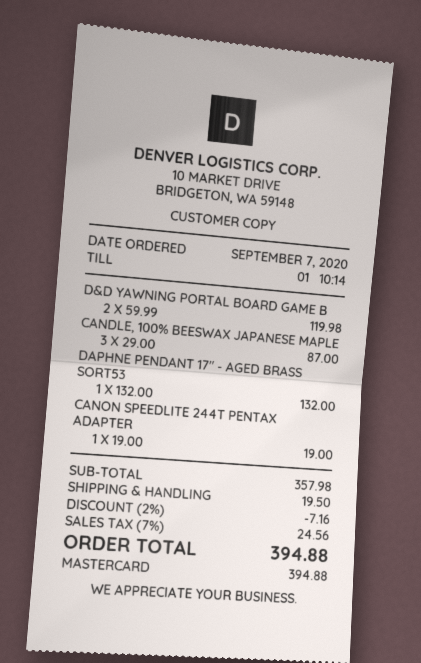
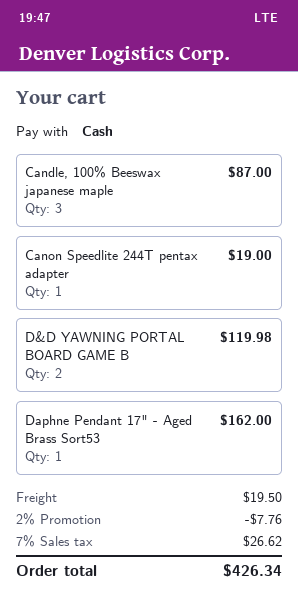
payment method: Mastercard -> cash
DAPHNE PENDANT 17" - AGED BRASS SORT53: 1 for 132.00 -> 1 for 162.00
discount: 2% = 7.16 -> 2% = 7.76
tax: 7% = 24.56 -> 7% = 26.62
total: 394.88 -> 426.34

